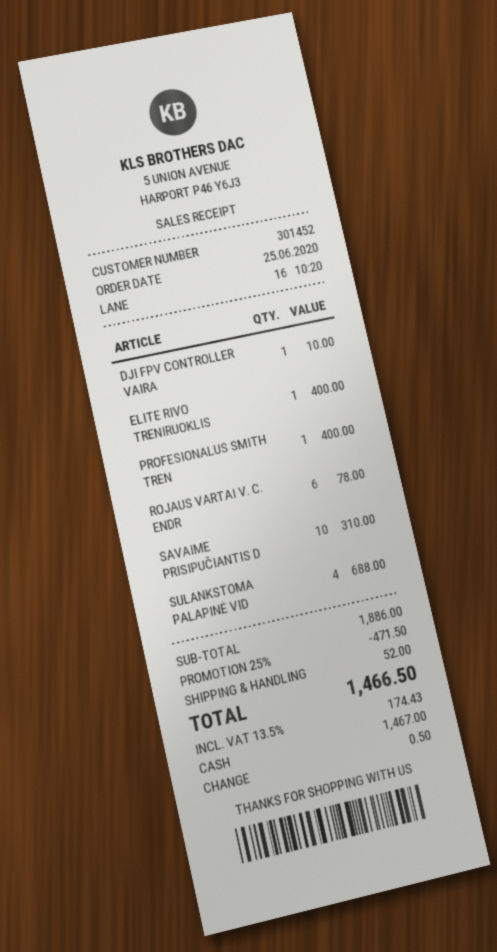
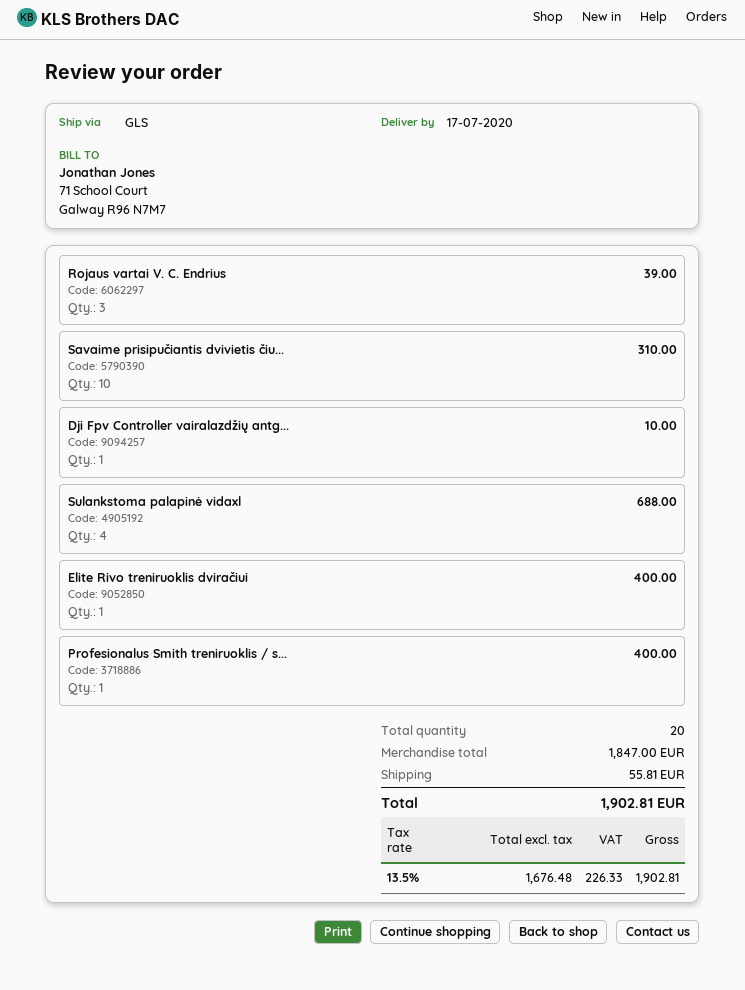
ROJAUS VARTAI V. C. ENDR: 6 for 78.00 -> 3 for 39.00
subtotal: 1886.00 -> 1847.00
discount: 25% = 471.50 -> none
shipping: 52.00 -> 55.81
tax: 13.5% = 174.43 -> 13.5% = 226.33
total: 1466.50 -> 1902.81

